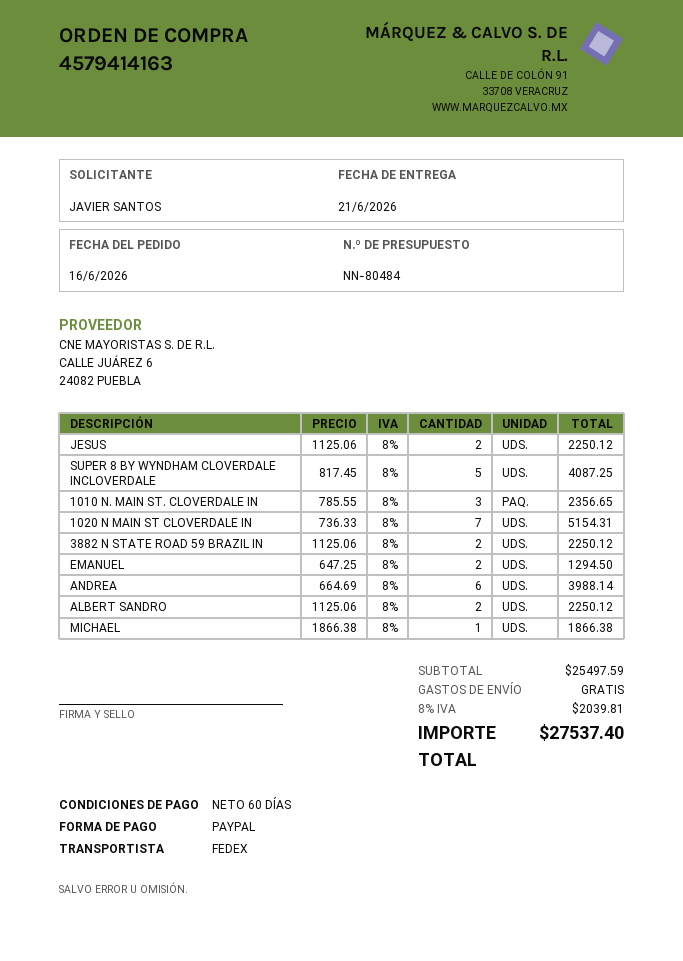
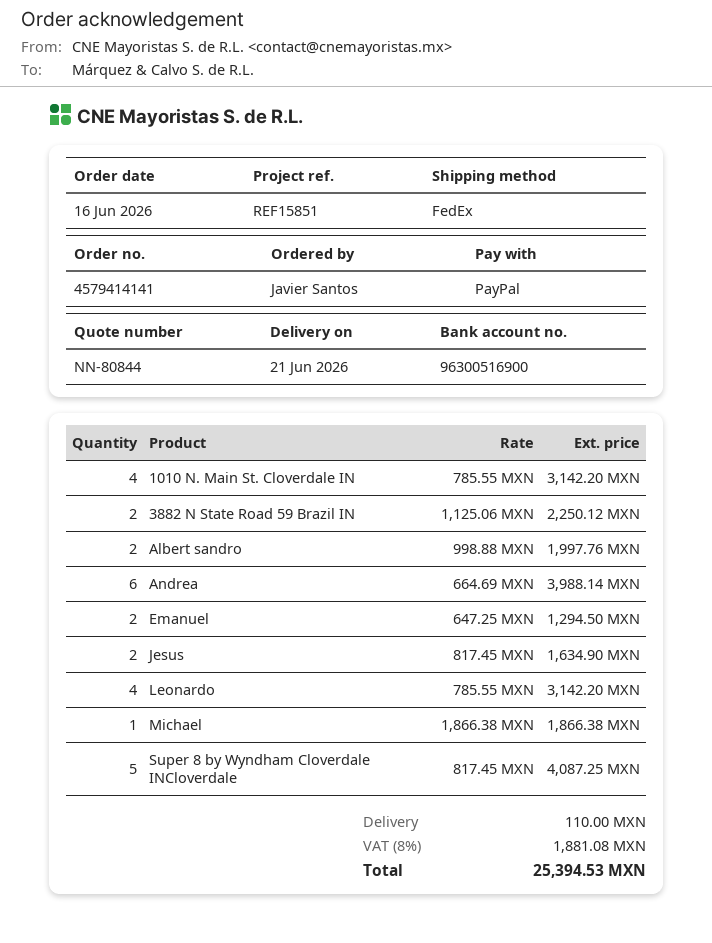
quote number: NN-80484 -> NN-80844
order number: 4579414163 -> 4579414141
JESUS: 2 x 1125.06 = 2250.12 -> 2 x 817.45 = 1634.90
1010 N. MAIN ST. CLOVERDALE IN: 3 x 785.55 = 2356.65 -> 4 x 785.55 = 3142.20
1020 N MAIN ST CLOVERDALE IN: 7 x 736.33 = 5154.31 -> none
ALBERT SANDRO: 2 x 1125.06 = 2250.12 -> 2 x 998.88 = 1997.76
Leonardo: none -> 4 x 785.55 = 3142.20
shipping: 0.00 -> 110.00
tax: 8% = 2039.81 -> 8% = 1881.08
total: 27537.40 -> 25394.53

